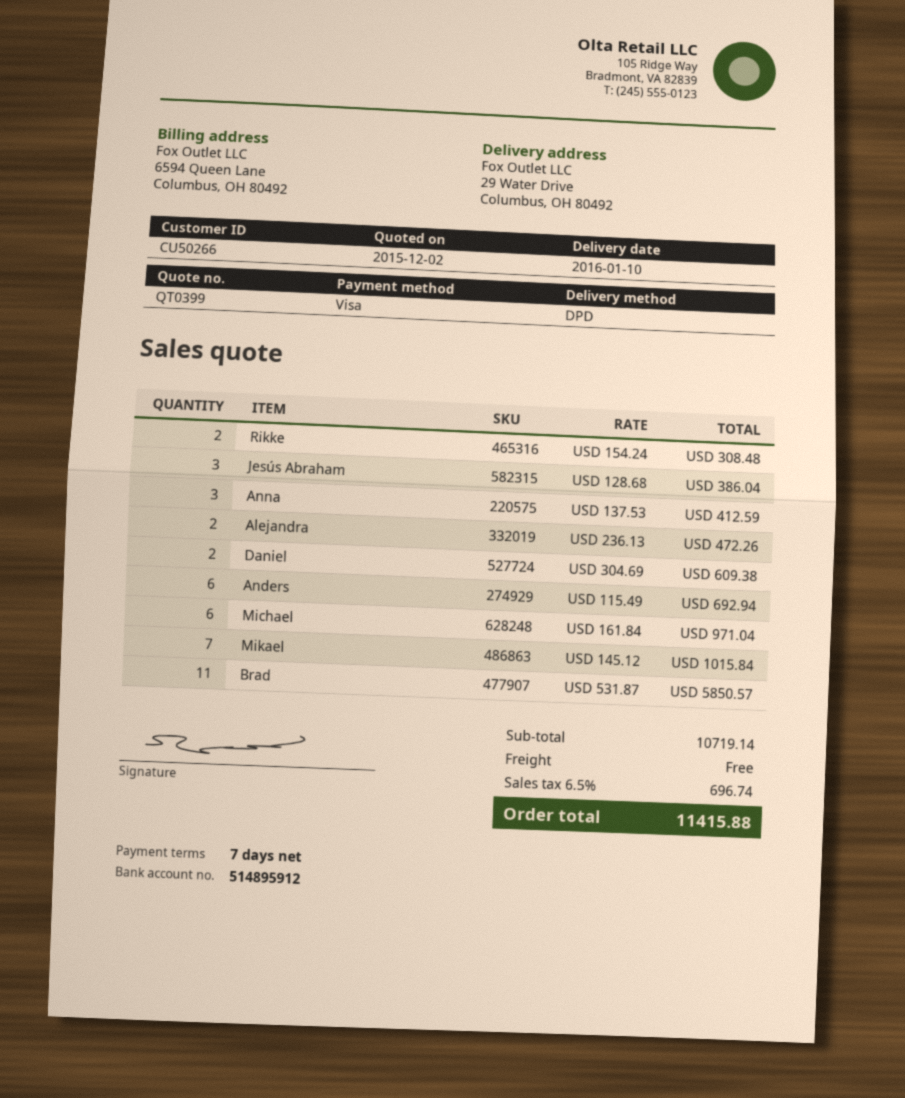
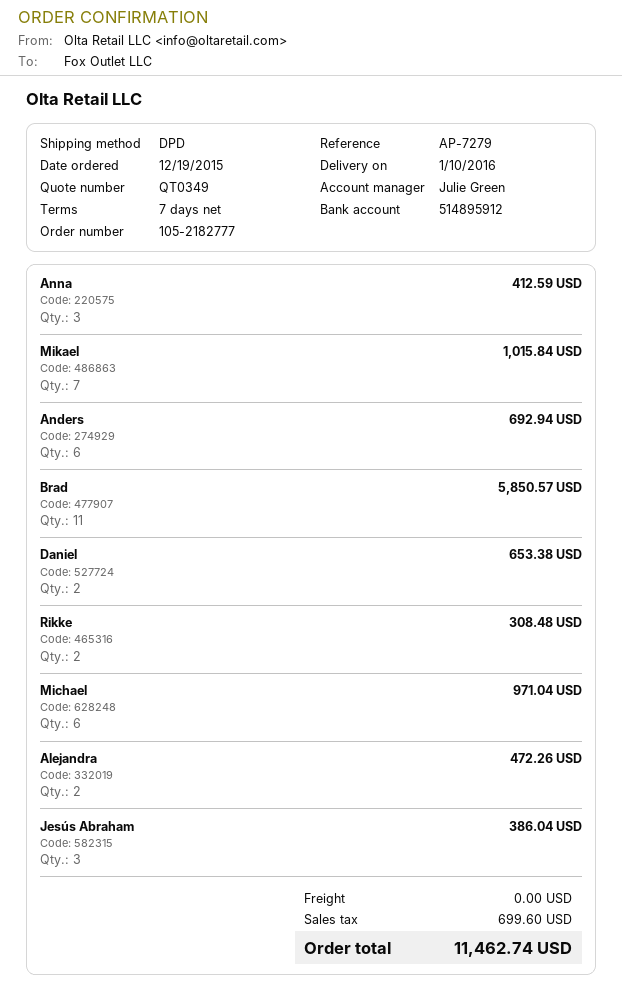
quote number: QT0399 -> QT0349
Daniel: 2 for 609.38 -> 2 for 653.38
tax: 696.74 -> 699.60
total: 11415.88 -> 11462.74

